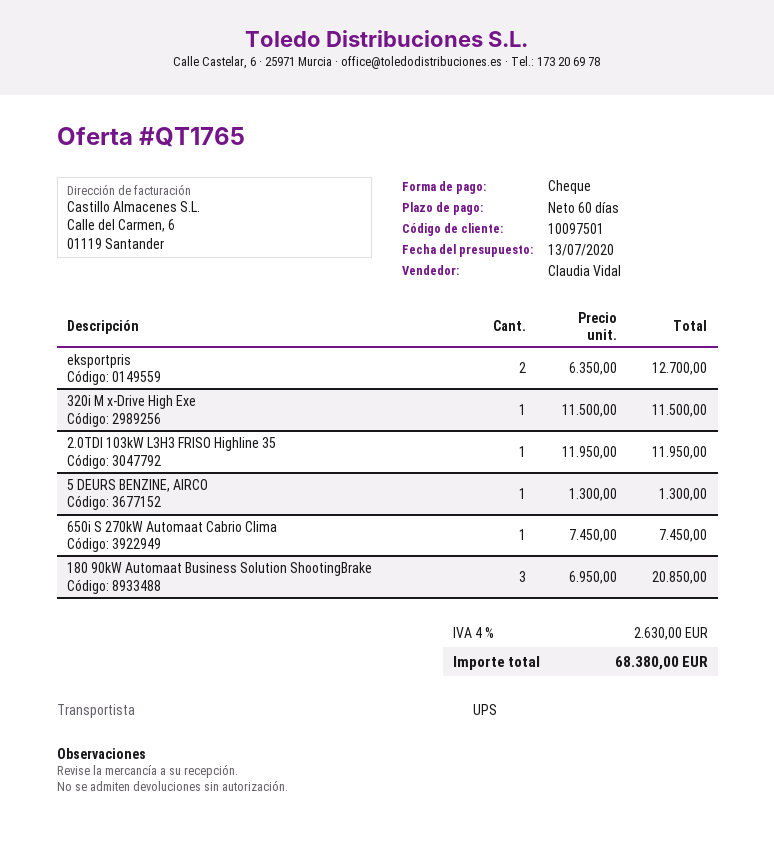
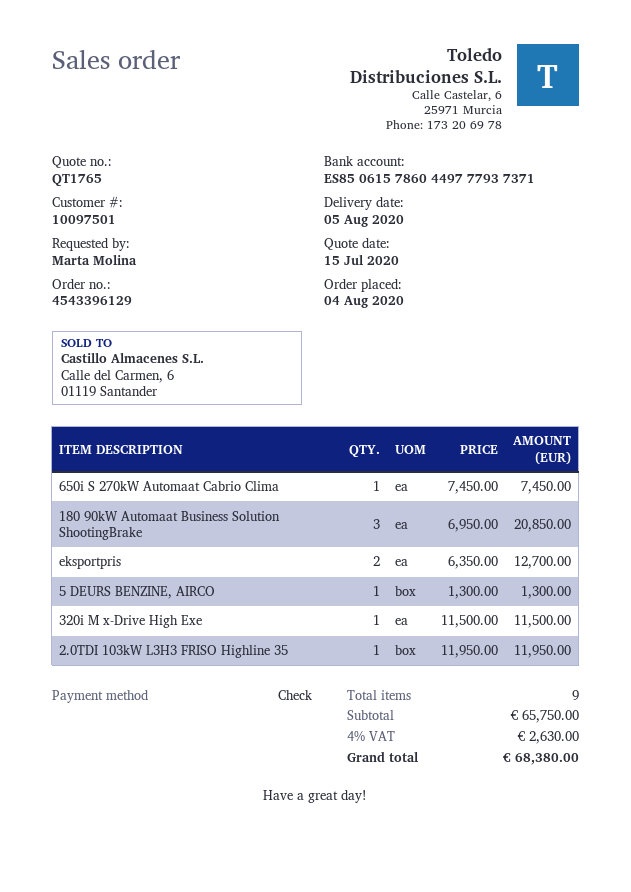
quote date: 2020-07-13 -> 2020-07-15

